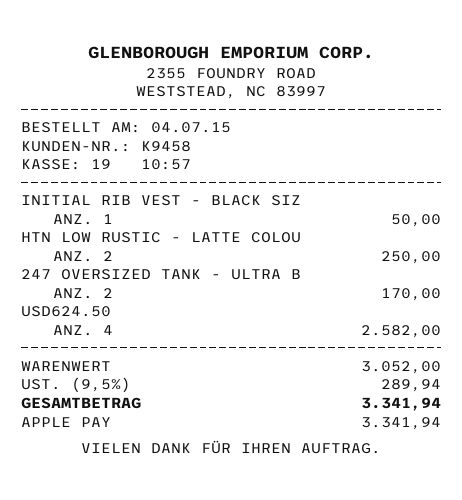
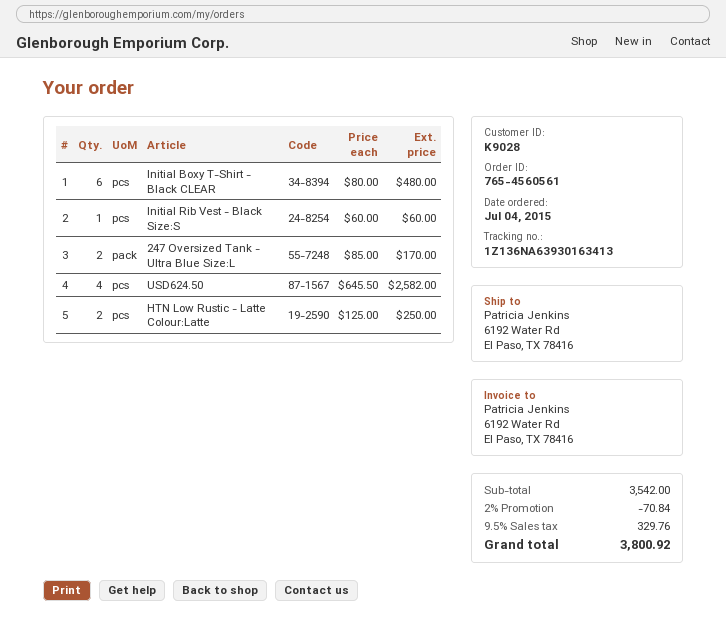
customer number: K9458 -> K9028
INITIAL RIB VEST - BLACK SIZ: 1 for 50.00 -> 1 for 60.00
Initial Boxy T-Shirt - Black CLEAR: none -> 6 for 480.00
subtotal: 3052.00 -> 3542.00
discount: none -> 2% = 70.84
tax: 9.5% = 289.94 -> 9.5% = 329.76
total: 3341.94 -> 3800.92

